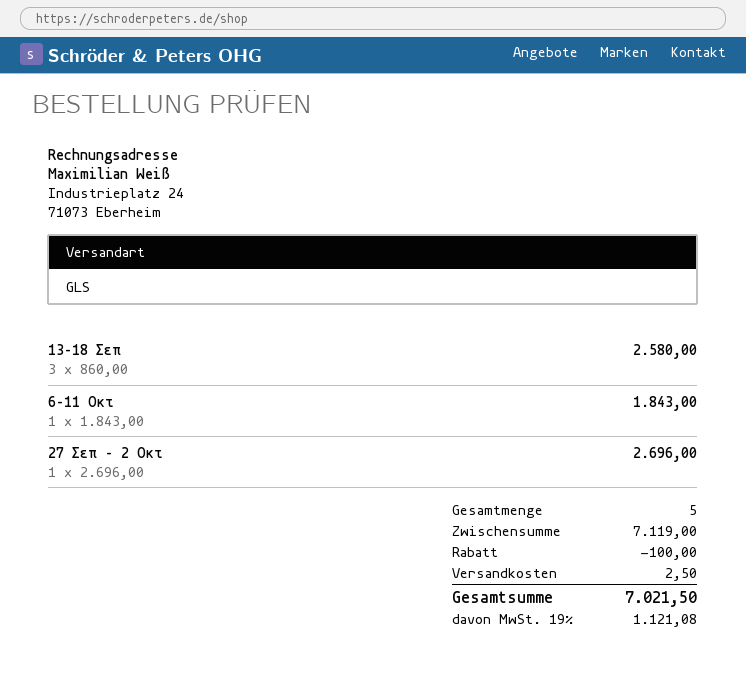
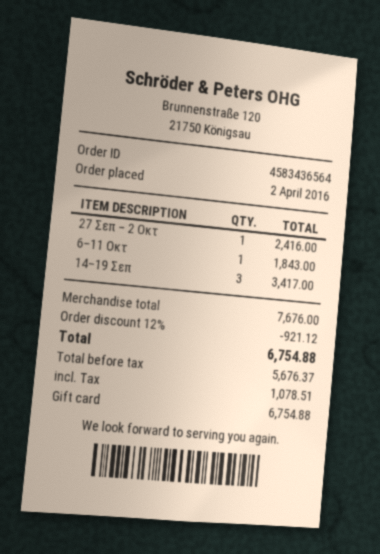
13–18 Σεπ: 3 for 2580.00 -> none
27 Σεπ – 2 Οκτ: 1 for 2696.00 -> 1 for 2416.00
14–19 Σεπ: none -> 3 for 3417.00
subtotal: 7119.00 -> 7676.00
discount: 100.00 -> 921.12
shipping: 2.50 -> none
tax: 1121.08 -> 1078.51
total: 7021.50 -> 6754.88

